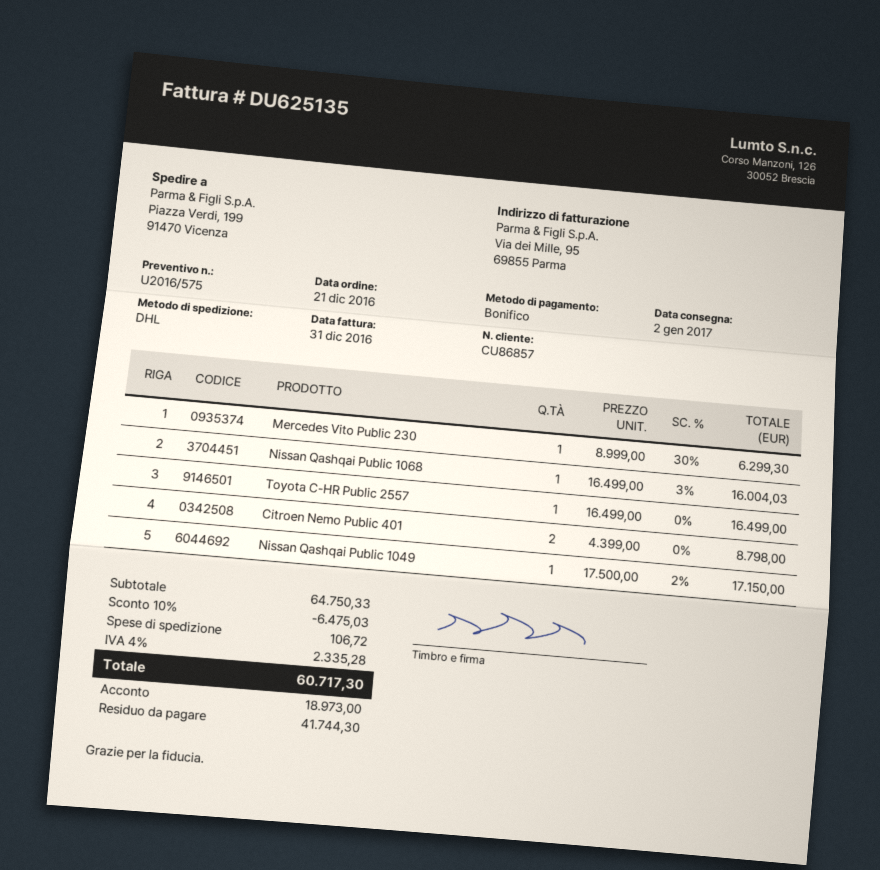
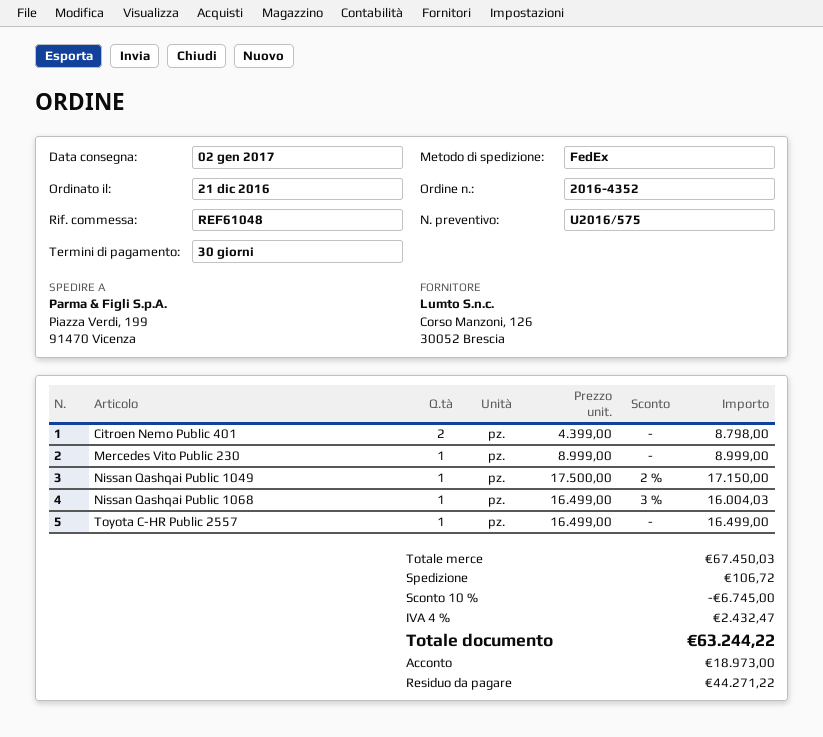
shipping method: DHL -> FedEx
Mercedes Vito Public 230: 1 x 8999.00 - 30% = 6299.30 -> 1 x 8999.00 = 8999.00
subtotal: 64750.33 -> 67450.03
discount: 10% = 6475.03 -> 10% = 6745.00
tax: 4% = 2335.28 -> 4% = 2432.47
total: 60717.30 -> 63244.22
balance: 41744.30 -> 44271.22

